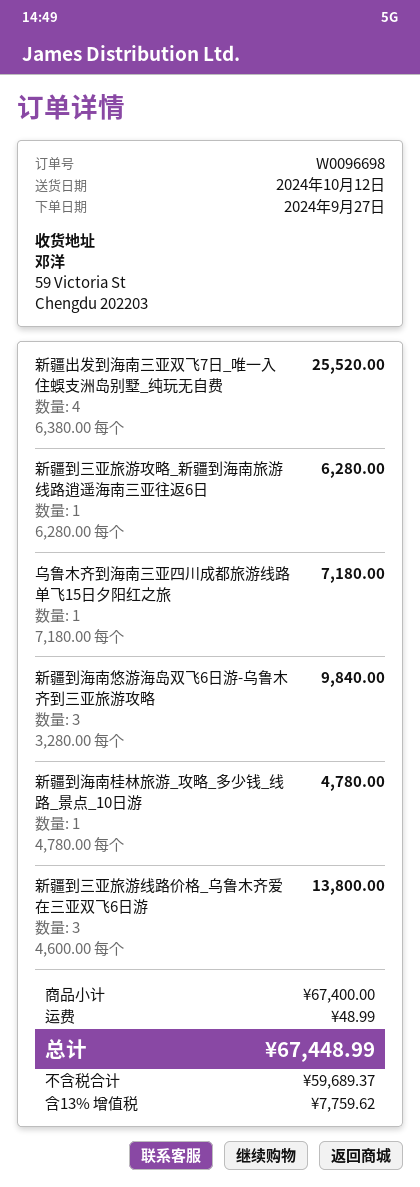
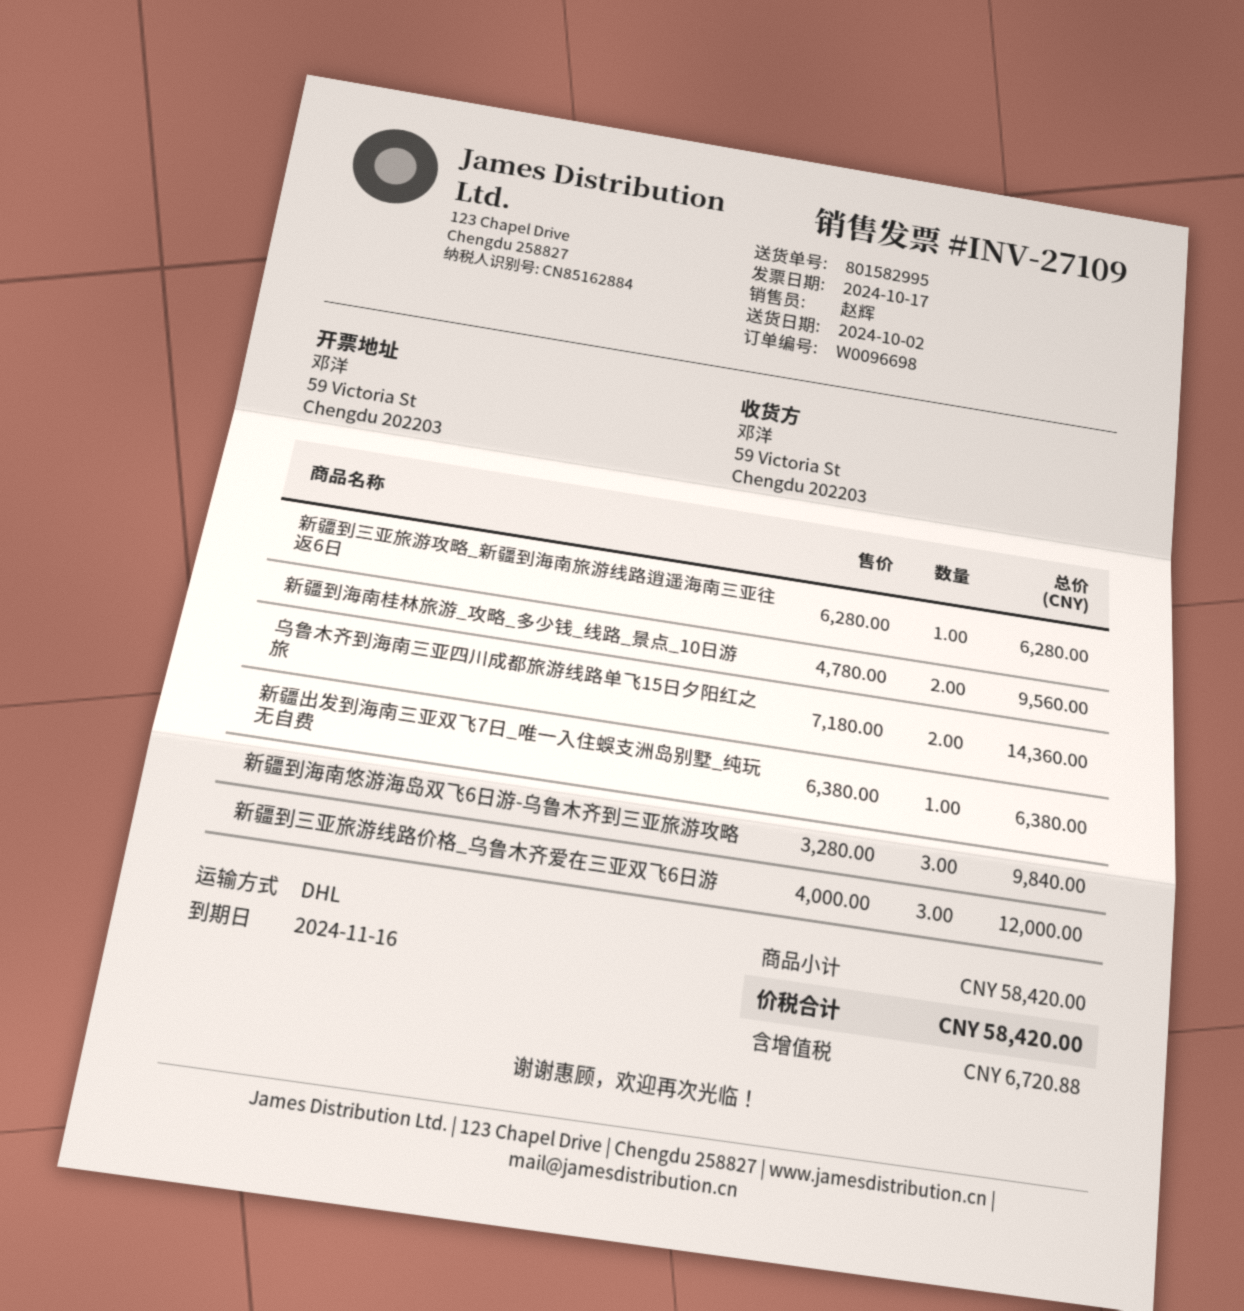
delivery date: 2024-10-12 -> 2024-10-02
新疆出发到海南三亚双飞7日_唯一入住蜈支洲岛别墅_纯玩无自费: 4 x 6380.00 = 25520.00 -> 1 x 6380.00 = 6380.00
乌鲁木齐到海南三亚四川成都旅游线路单飞15日夕阳红之旅: 1 x 7180.00 = 7180.00 -> 2 x 7180.00 = 14360.00
新疆到海南桂林旅游_攻略_多少钱_线路_景点_10日游: 1 x 4780.00 = 4780.00 -> 2 x 4780.00 = 9560.00
新疆到三亚旅游线路价格_乌鲁木齐爱在三亚双飞6日游: 3 x 4600.00 = 13800.00 -> 3 x 4000.00 = 12000.00
subtotal: 67400.00 -> 58420.00
shipping: 48.99 -> none
tax: 7759.62 -> 6720.88
total: 67448.99 -> 58420.00

